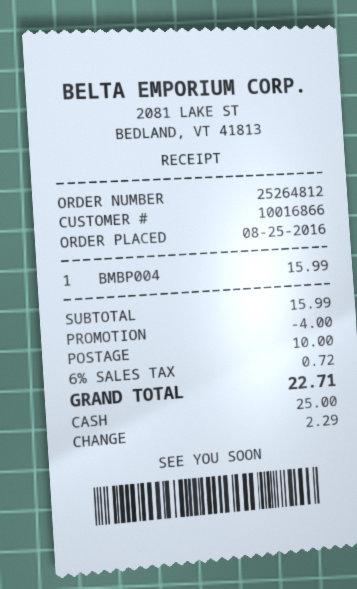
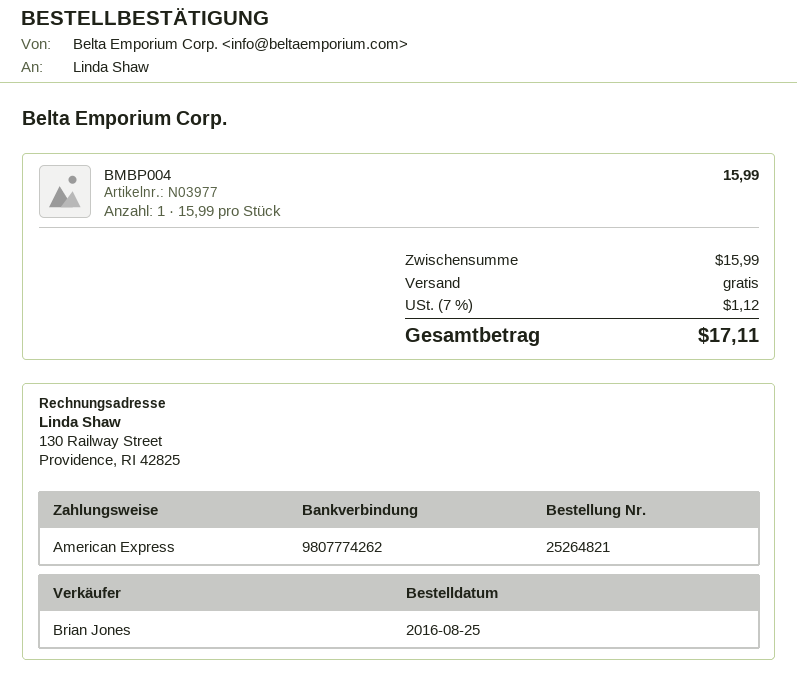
order number: 25264812 -> 25264821
payment method: cash -> American Express
discount: 4.00 -> none
shipping: 10.00 -> 0.00
tax: 6% = 0.72 -> 7% = 1.12
total: 22.71 -> 17.11

